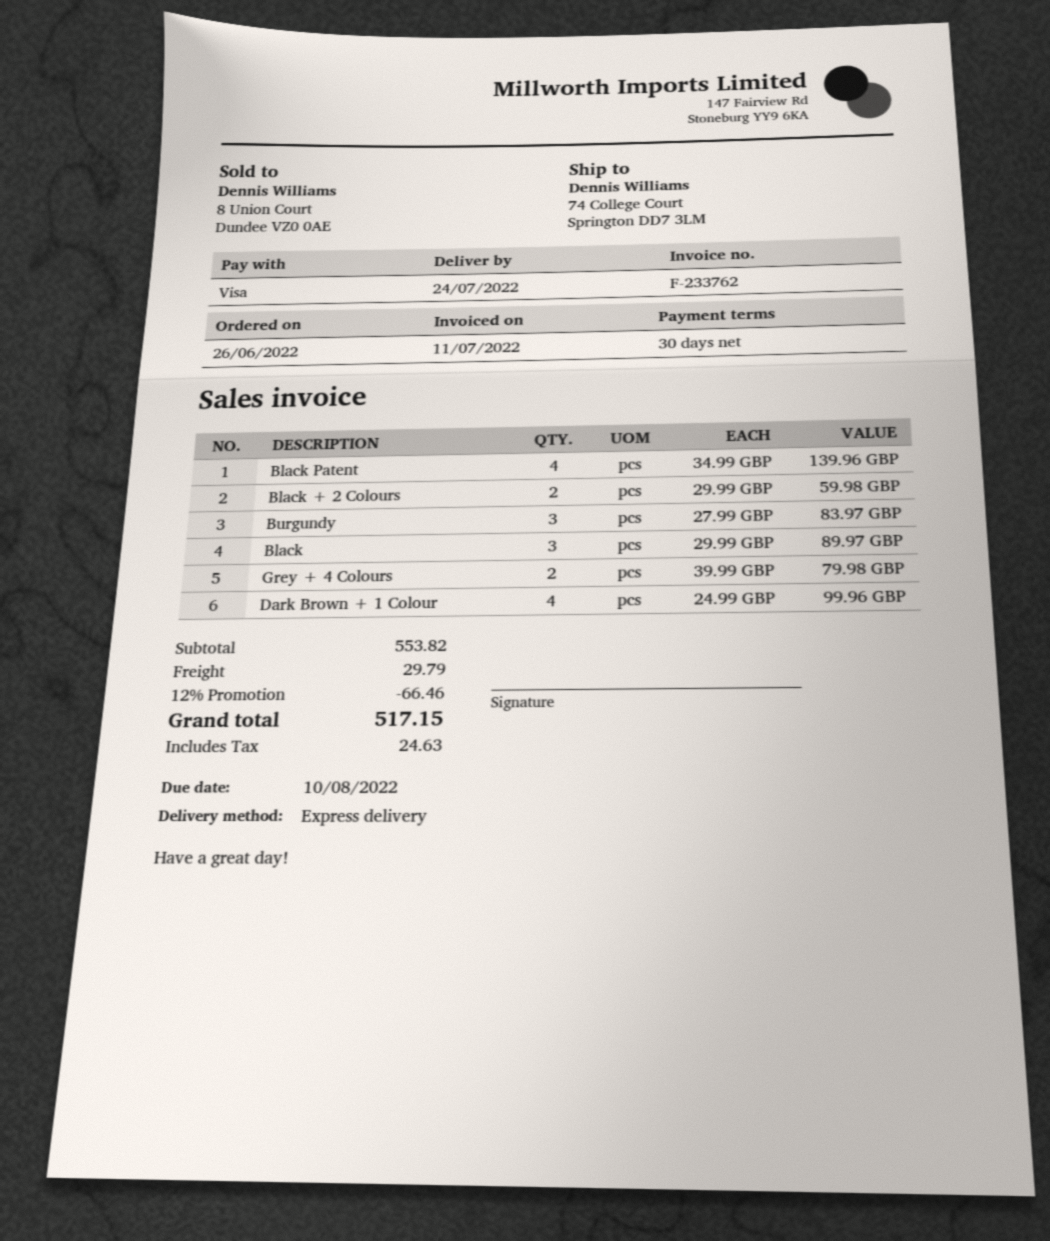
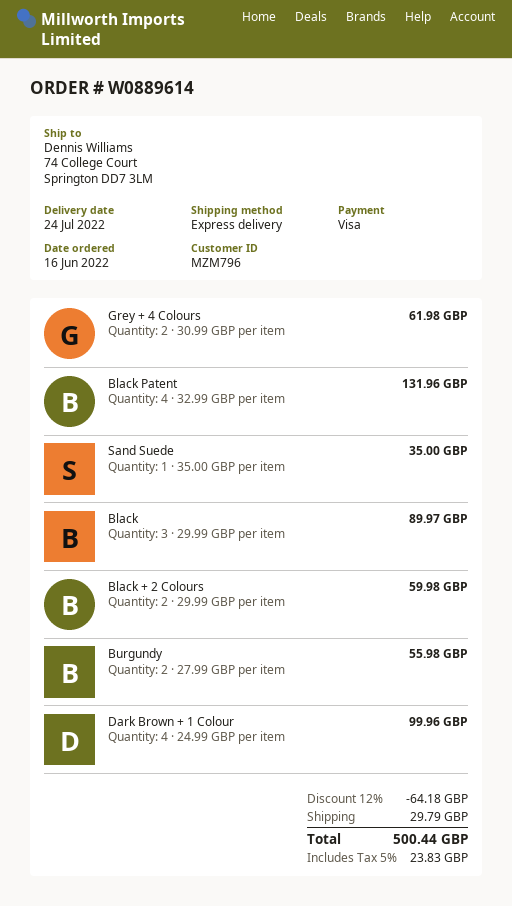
order date: 2022-06-26 -> 2022-06-16
Black Patent: 4 x 34.99 = 139.96 -> 4 x 32.99 = 131.96
Burgundy: 3 x 27.99 = 83.97 -> 2 x 27.99 = 55.98
Grey + 4 Colours: 2 x 39.99 = 79.98 -> 2 x 30.99 = 61.98
Sand Suede: none -> 1 x 35.00 = 35.00
discount: 12% = 66.46 -> 12% = 64.18
tax: 24.63 -> 23.83
total: 517.15 -> 500.44

